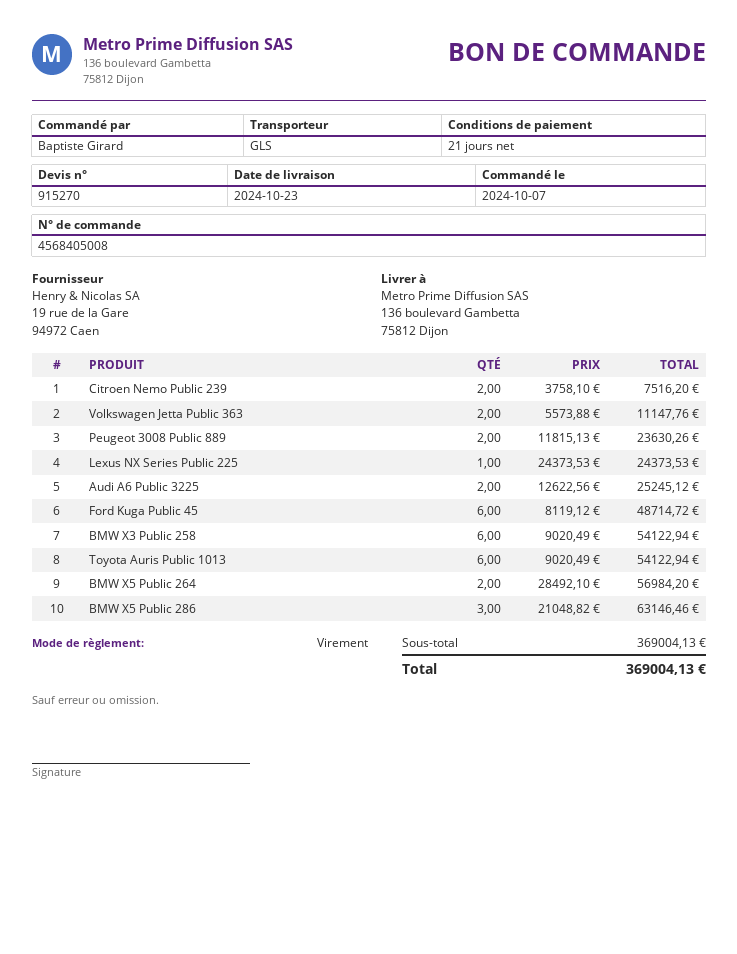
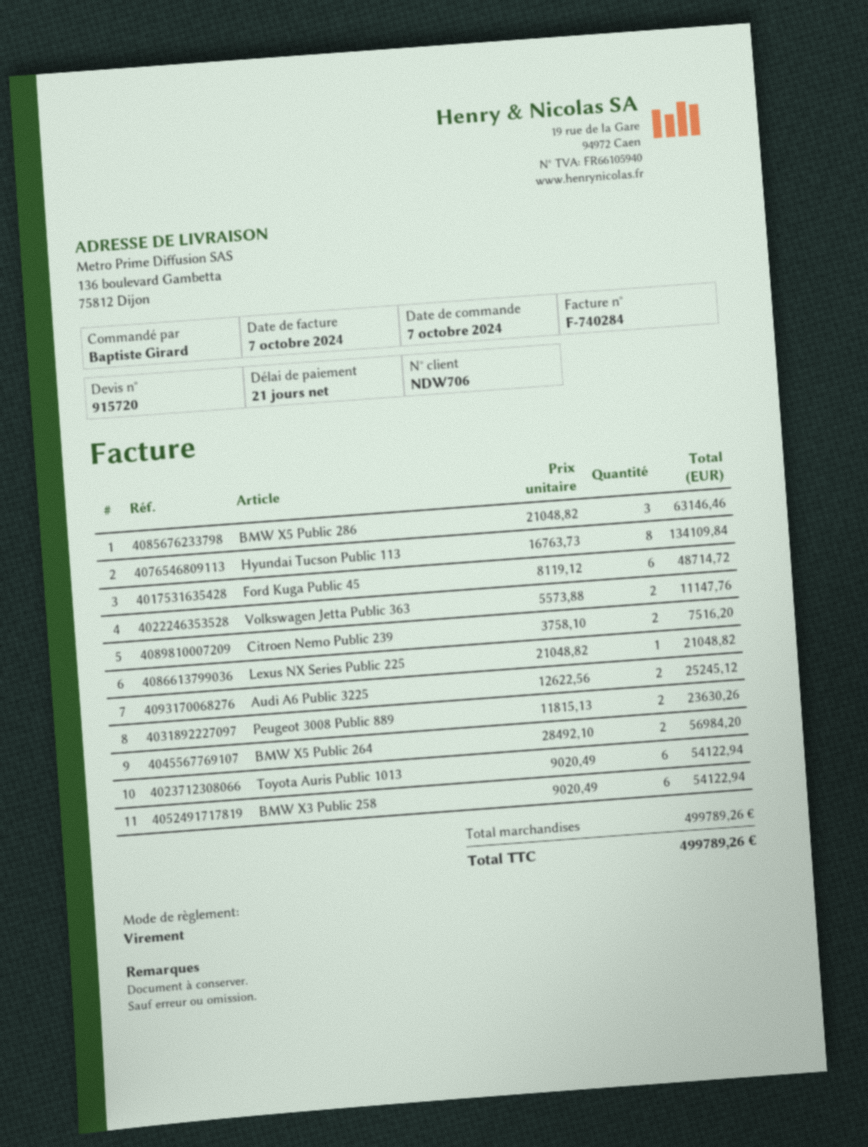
quote number: 915270 -> 915720
Lexus NX Series Public 225: 1 x 24373.53 = 24373.53 -> 1 x 21048.82 = 21048.82
Hyundai Tucson Public 113: none -> 8 x 16763.73 = 134109.84
subtotal: 369004.13 -> 499789.26
total: 369004.13 -> 499789.26

